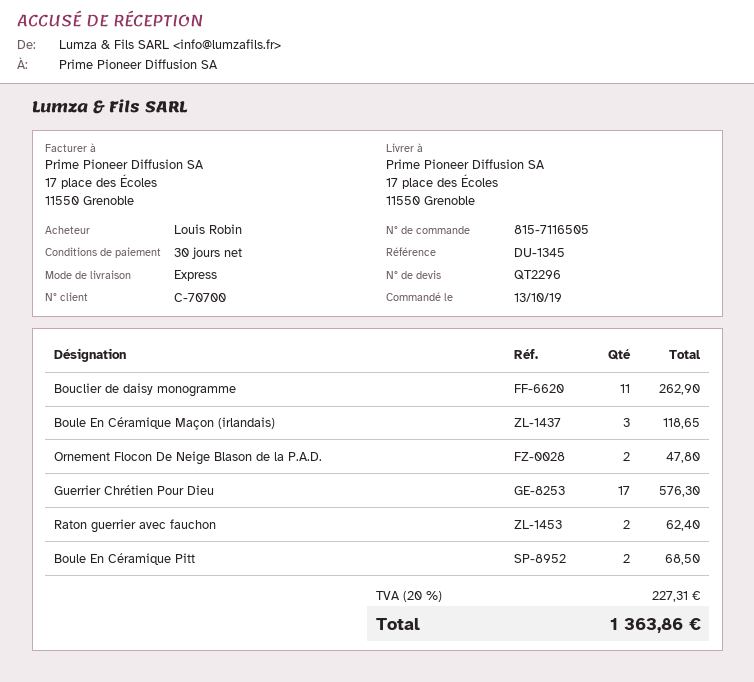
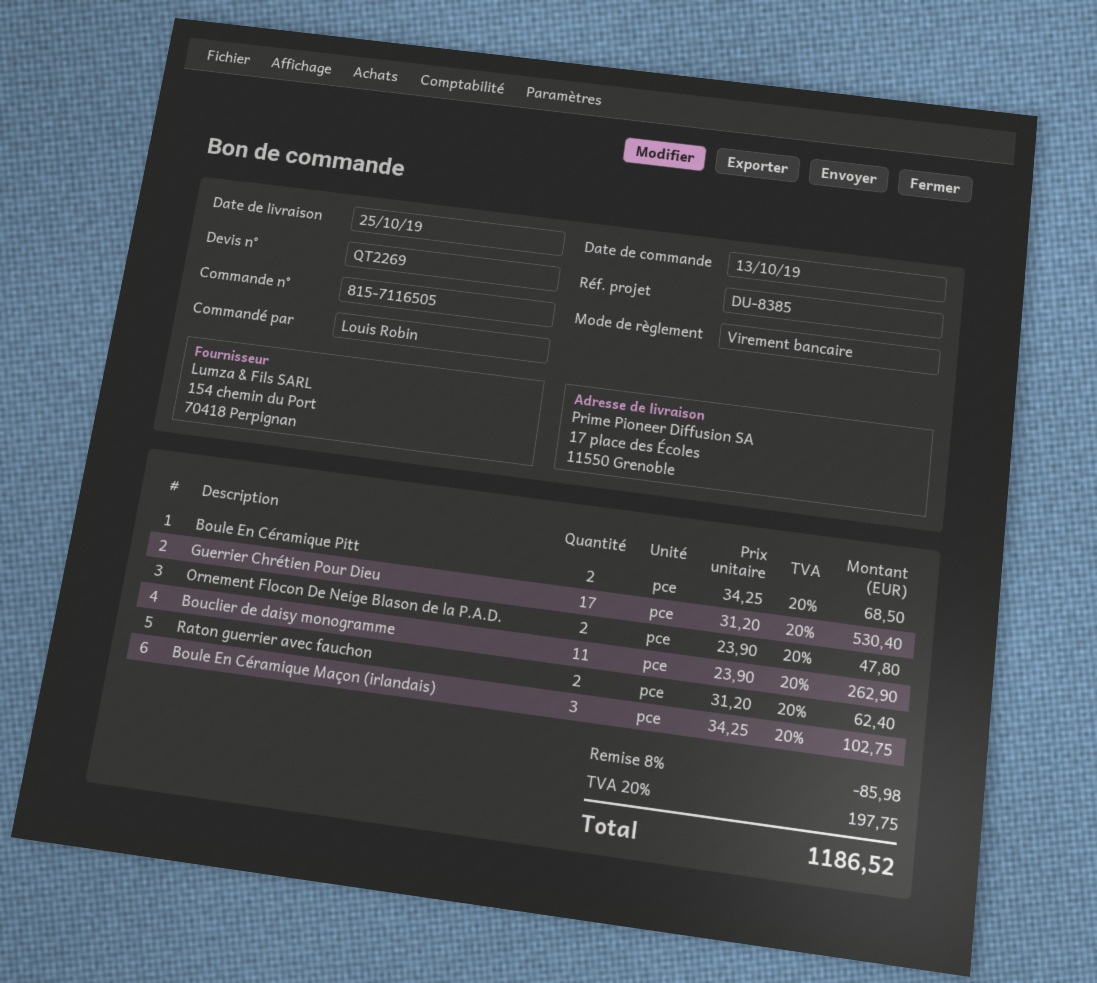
quote number: QT2296 -> QT2269
reference: DU-1345 -> DU-8385
Boule En Céramique Maçon (irlandais): 3 for 118.65 -> 3 for 102.75
Guerrier Chrétien Pour Dieu: 17 for 576.30 -> 17 for 530.40
discount: none -> 8% = 85.98
tax: 20% = 227.31 -> 20% = 197.75
total: 1363.86 -> 1186.52

